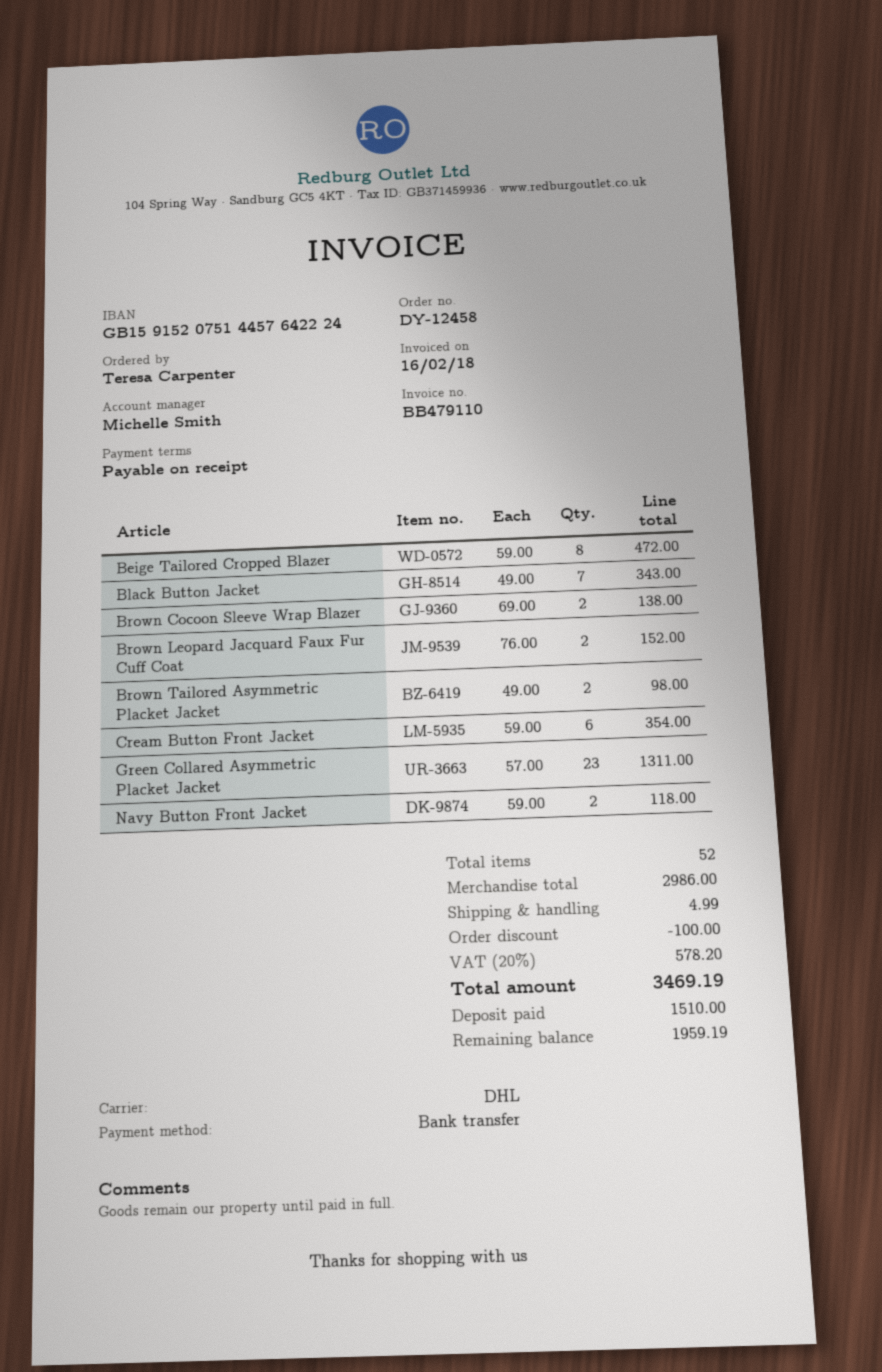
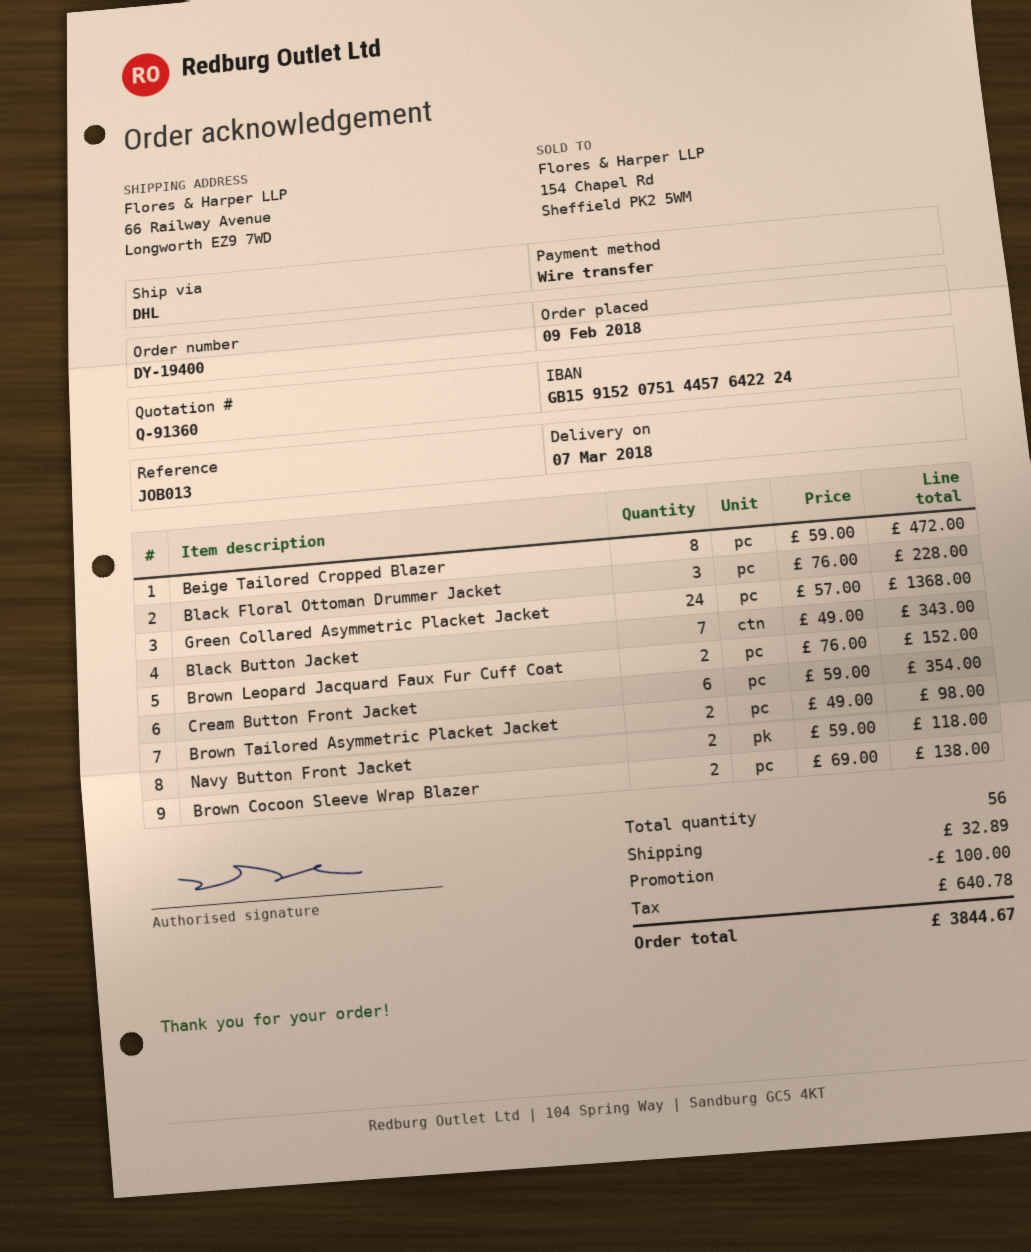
order number: DY-12458 -> DY-19400
Green Collared Asymmetric Placket Jacket: 23 x 57.00 = 1311.00 -> 24 x 57.00 = 1368.00
Black Floral Ottoman Drummer Jacket: none -> 3 x 76.00 = 228.00
total quantity: 52 -> 56
shipping: 4.99 -> 32.89
tax: 578.20 -> 640.78
total: 3469.19 -> 3844.67

